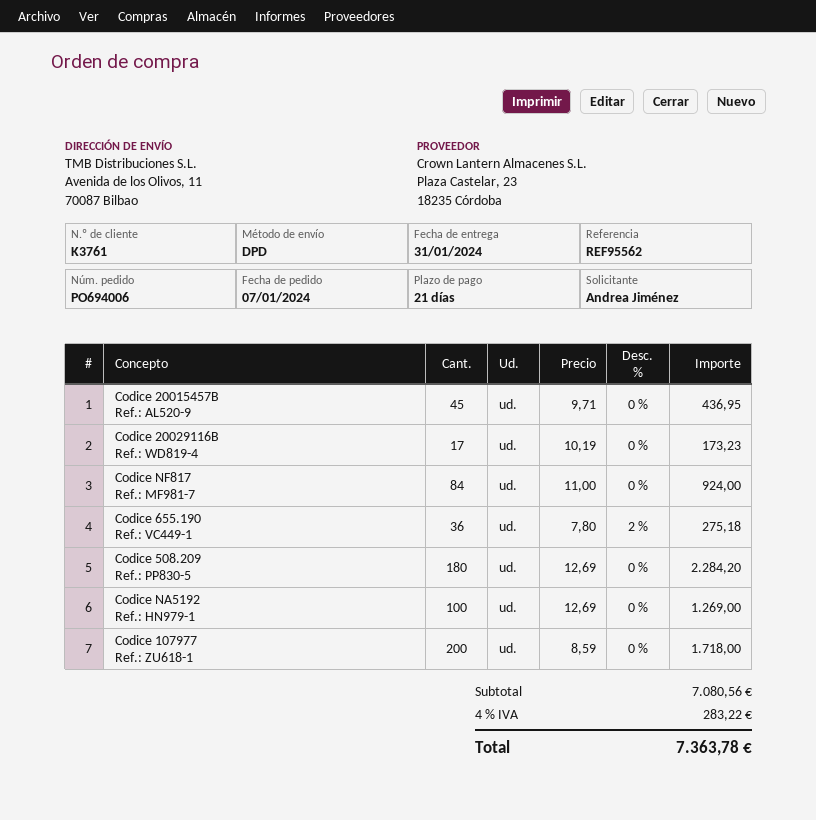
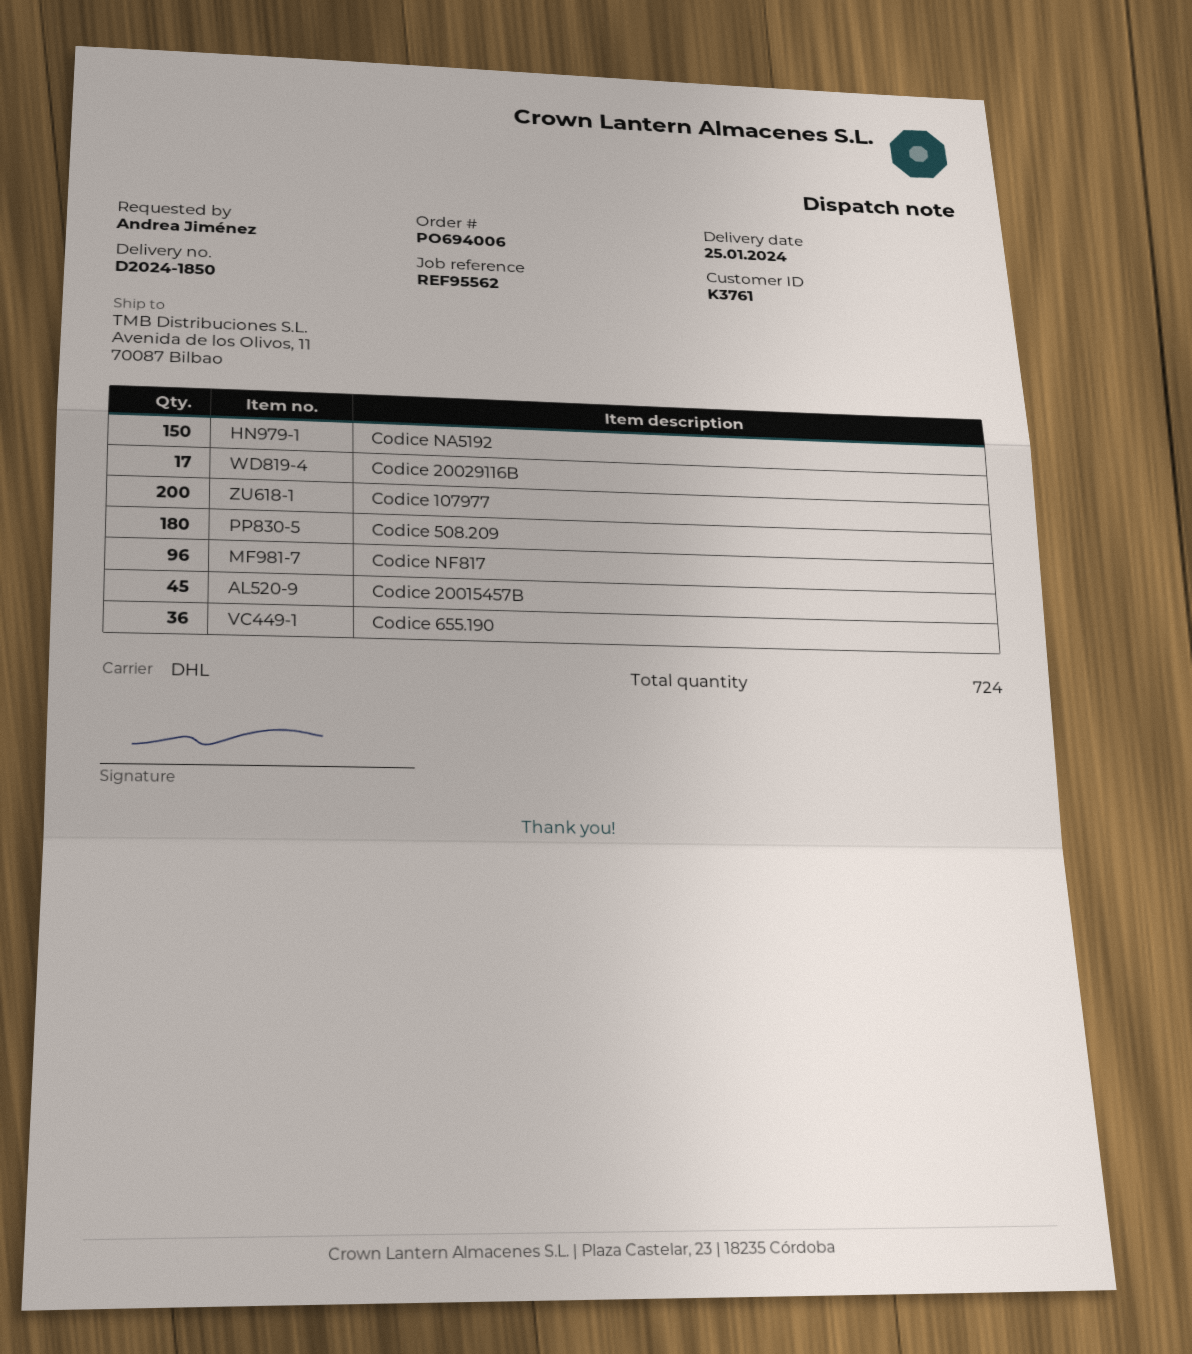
delivery date: 2024-01-31 -> 2024-01-25
shipping method: DPD -> DHL
Codice NF817: 84 -> 96
Codice NA5192: 100 -> 150

